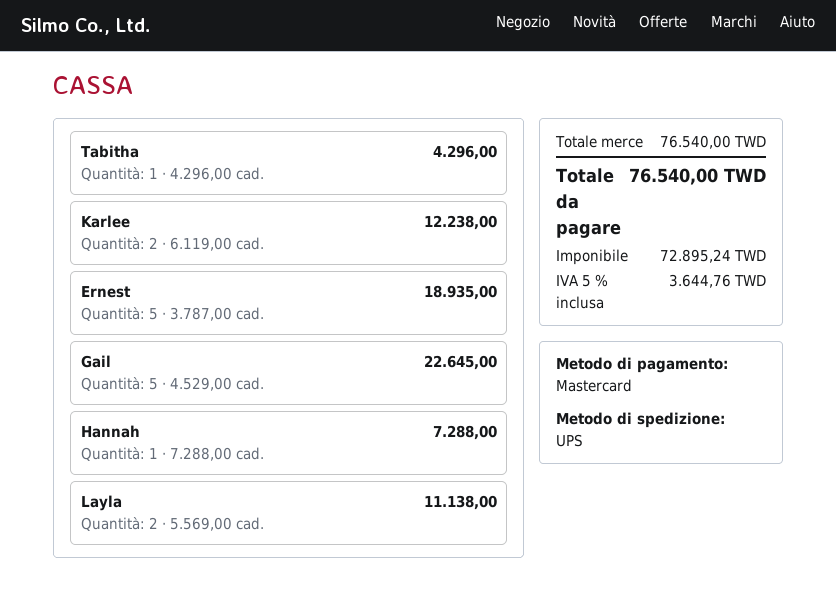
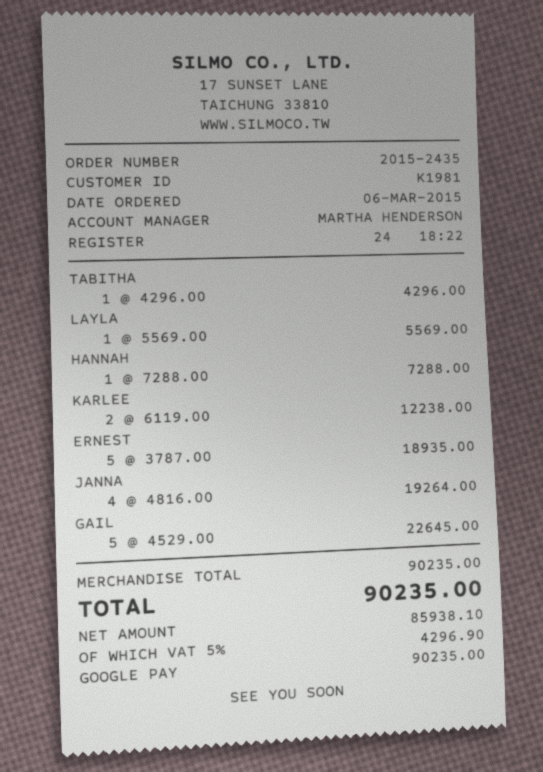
payment method: Mastercard -> Google Pay
Layla: 2 x 5569.00 = 11138.00 -> 1 x 5569.00 = 5569.00
JANNA: none -> 4 x 4816.00 = 19264.00
subtotal: 76540.00 -> 90235.00
net: 72895.24 -> 85938.10
tax: 5% = 3644.76 -> 5% = 4296.90
total: 76540.00 -> 90235.00

